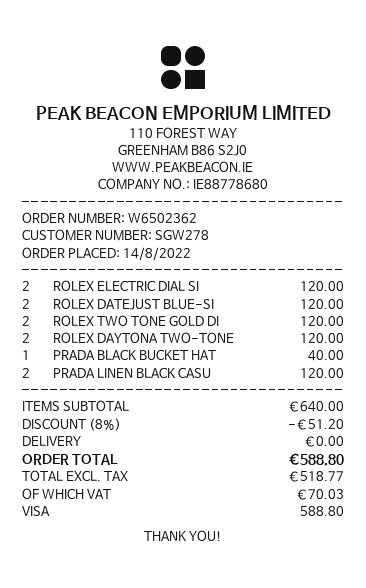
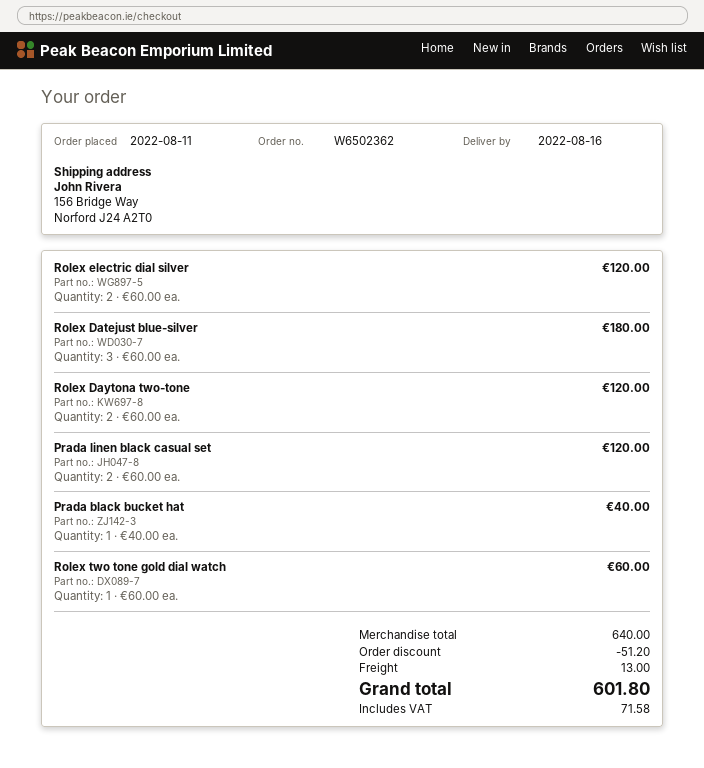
order date: 2022-08-14 -> 2022-08-11
ROLEX DATEJUST BLUE-SI: 2 for 120.00 -> 3 for 180.00
ROLEX TWO TONE GOLD DI: 2 for 120.00 -> 1 for 60.00
shipping: 0.00 -> 13.00
tax: 70.03 -> 71.58
total: 588.80 -> 601.80

